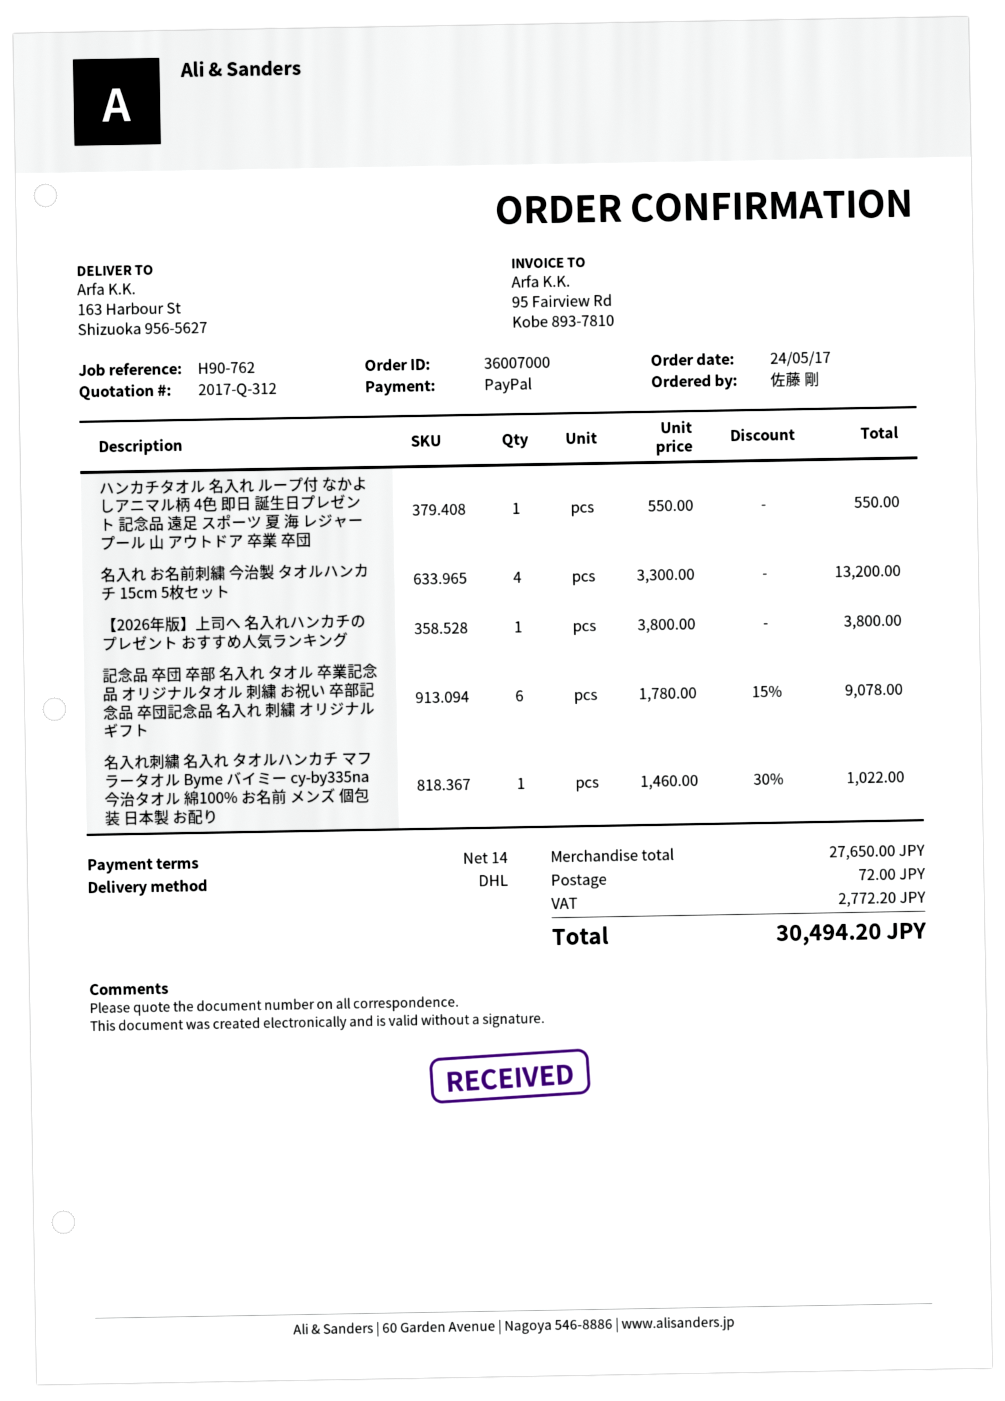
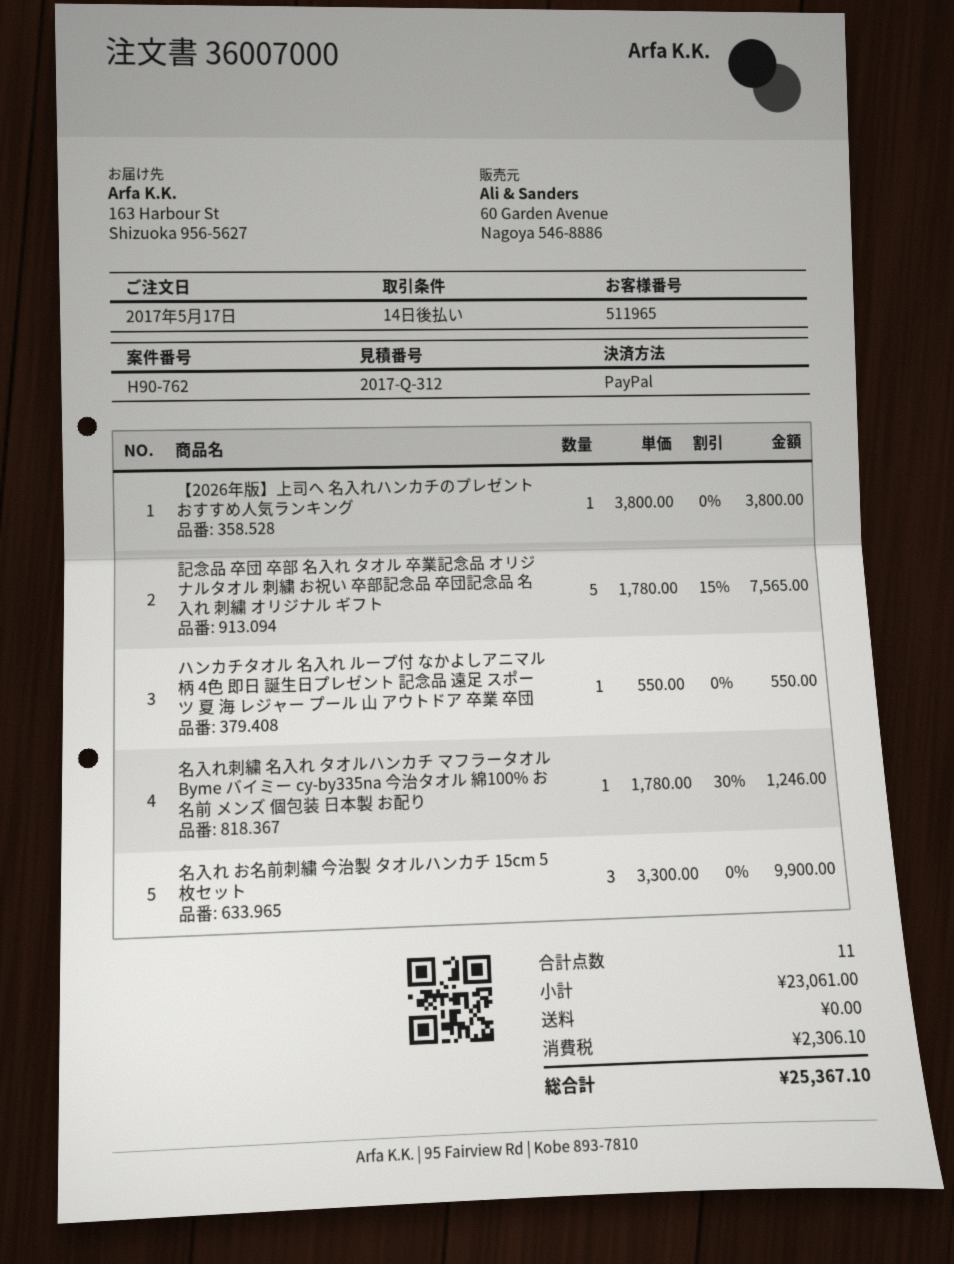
order date: 2017-05-24 -> 2017-05-17
名入れ お名前刺繍 今治製 タオルハンカチ 15cm 5枚セット: 4 x 3300.00 = 13200.00 -> 3 x 3300.00 = 9900.00
記念品 卒団 卒部 名入れ タオル 卒業記念品 オリジナルタオル 刺繍 お祝い 卒部記念品 卒団記念品 名入れ 刺繍 オリジナル ギフト: 6 x 1780.00 - 15% = 9078.00 -> 5 x 1780.00 - 15% = 7565.00
名入れ刺繍 名入れ タオルハンカチ マフラータオル Byme バイミー cy-by335na 今治タオル 綿100% お名前 メンズ 個包装 日本製 お配り: 1 x 1460.00 - 30% = 1022.00 -> 1 x 1780.00 - 30% = 1246.00
subtotal: 27650.00 -> 23061.00
shipping: 72.00 -> 0.00
tax: 2772.20 -> 2306.10
total: 30494.20 -> 25367.10

